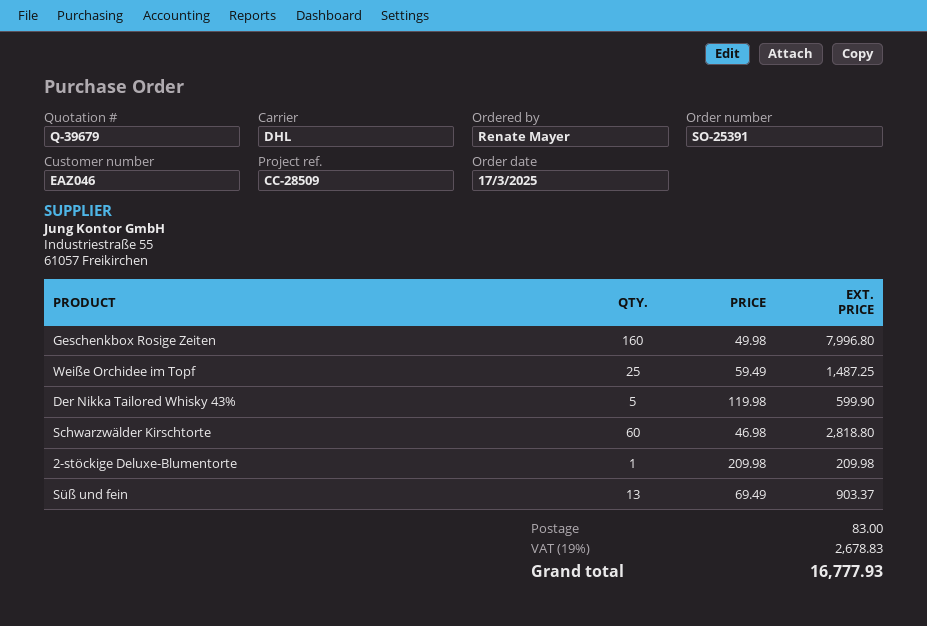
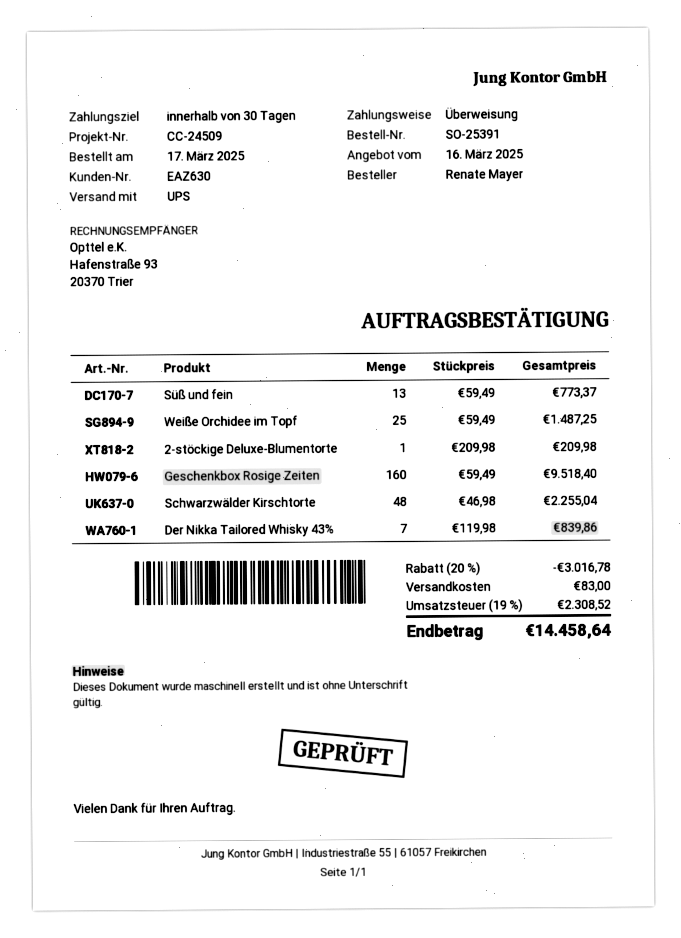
customer number: EAZ046 -> EAZ630
reference: CC-28509 -> CC-24509
shipping method: DHL -> UPS
Geschenkbox Rosige Zeiten: 160 x 49.98 = 7996.80 -> 160 x 59.49 = 9518.40
Der Nikka Tailored Whisky 43%: 5 x 119.98 = 599.90 -> 7 x 119.98 = 839.86
Schwarzwälder Kirschtorte: 60 x 46.98 = 2818.80 -> 48 x 46.98 = 2255.04
Süß und fein: 13 x 69.49 = 903.37 -> 13 x 59.49 = 773.37
discount: none -> 20% = 3016.78
tax: 19% = 2678.83 -> 19% = 2308.52
total: 16777.93 -> 14458.64

